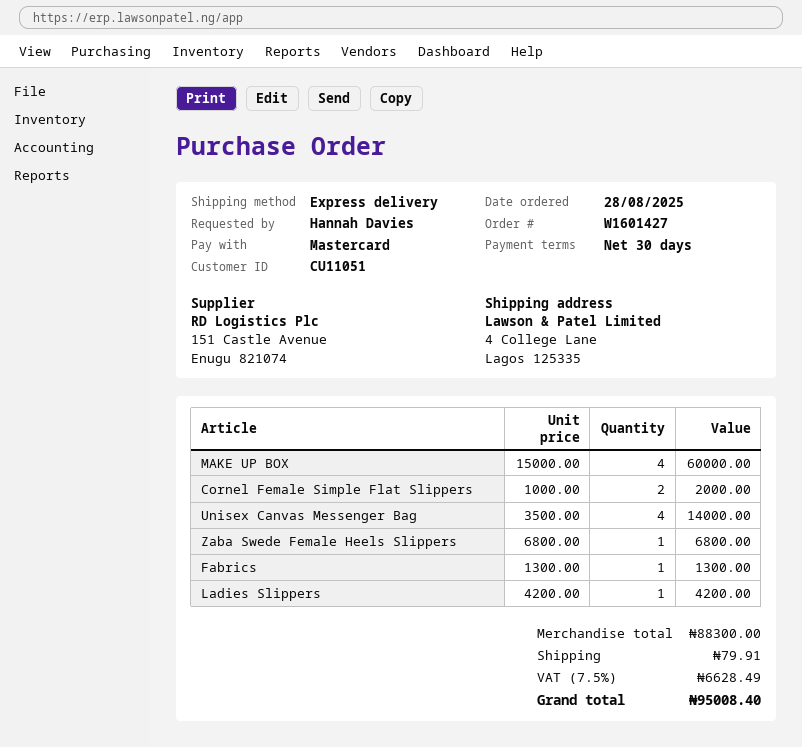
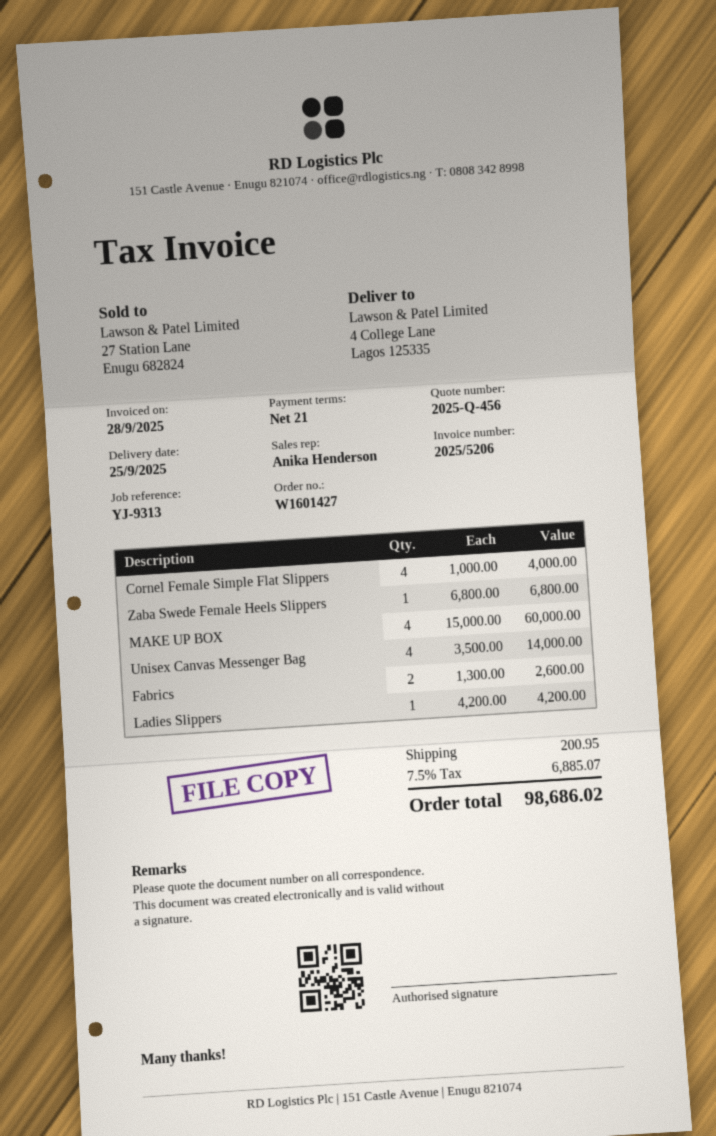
payment terms: 30 days -> 21 days
Cornel Female Simple Flat Slippers: 2 x 1000.00 = 2000.00 -> 4 x 1000.00 = 4000.00
Fabrics: 1 x 1300.00 = 1300.00 -> 2 x 1300.00 = 2600.00
shipping: 79.91 -> 200.95
tax: 7.5% = 6628.49 -> 7.5% = 6885.07
total: 95008.40 -> 98686.02

